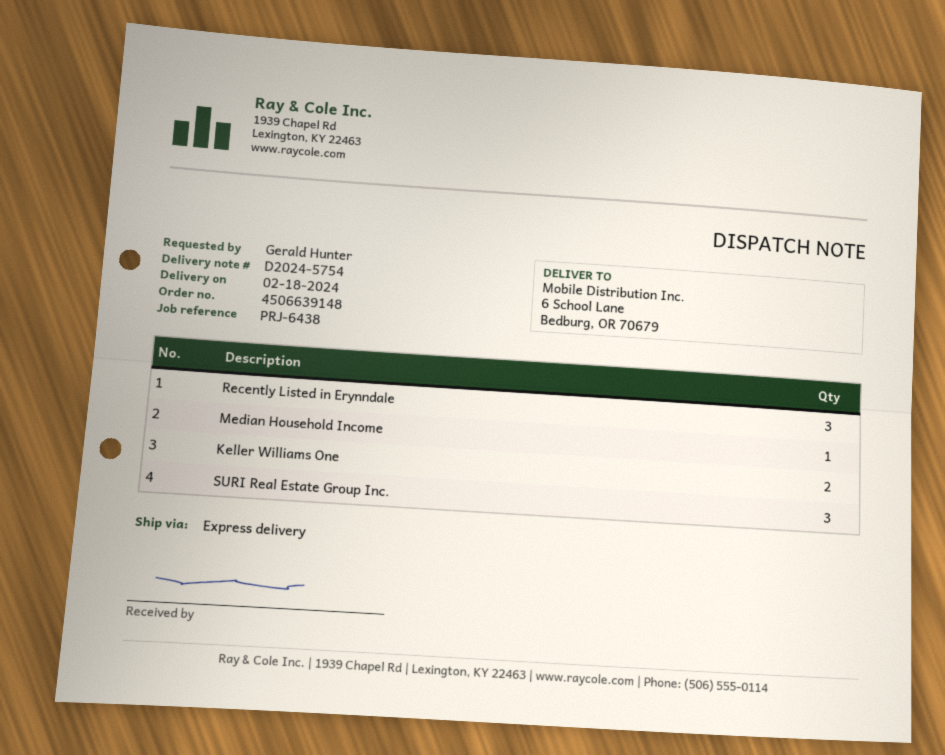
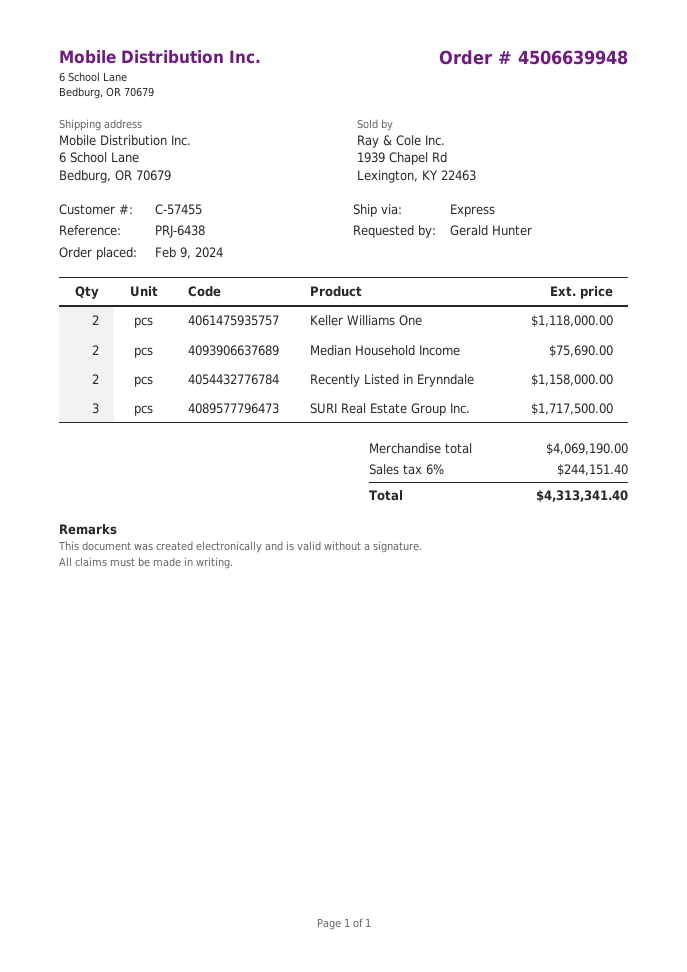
order number: 4506639148 -> 4506639948
Recently Listed in Erynndale: 3 -> 2
Median Household Income: 1 -> 2

